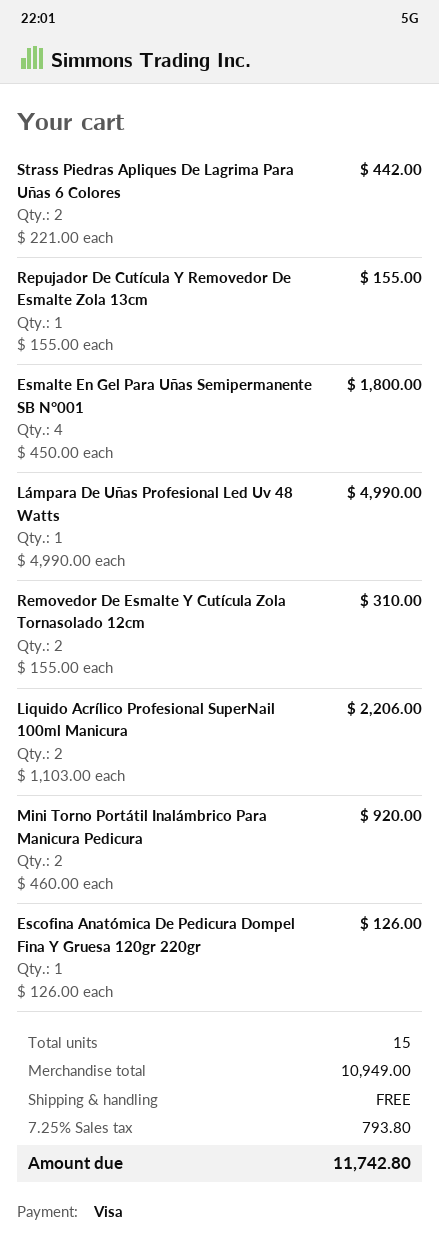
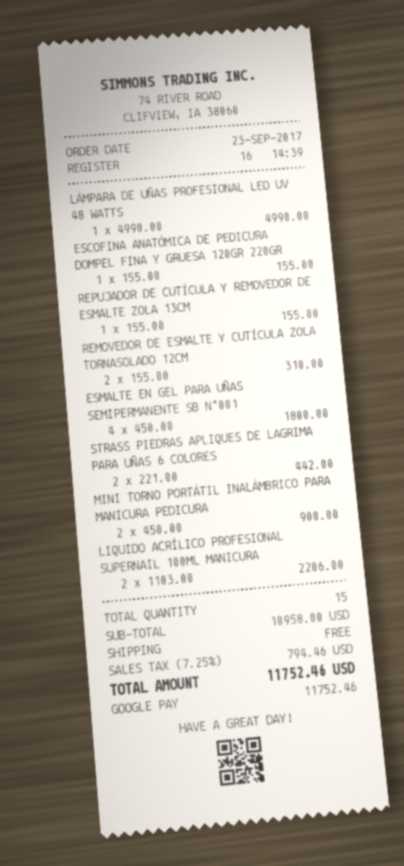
payment method: Visa -> Google Pay
Mini Torno Portátil Inalámbrico Para Manicura Pedicura: 2 x 460.00 = 920.00 -> 2 x 450.00 = 900.00
Escofina Anatómica De Pedicura Dompel Fina Y Gruesa 120gr 220gr: 1 x 126.00 = 126.00 -> 1 x 155.00 = 155.00
subtotal: 10949.00 -> 10958.00
tax: 7.25% = 793.80 -> 7.25% = 794.46
total: 11742.80 -> 11752.46

